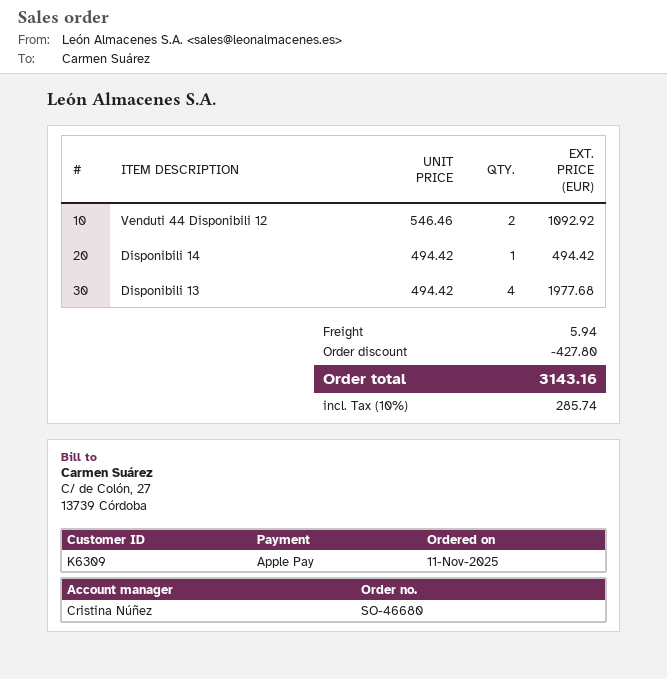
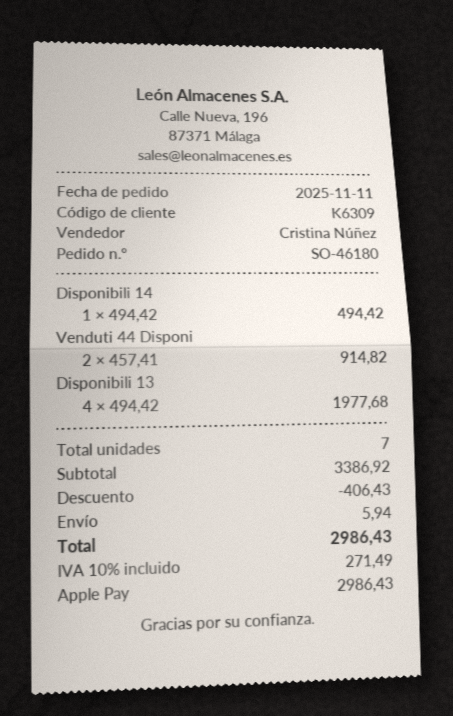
order number: SO-46680 -> SO-46180
Venduti 44 Disponibili 12: 2 x 546.46 = 1092.92 -> 2 x 457.41 = 914.82
discount: 427.80 -> 406.43
tax: 10% = 285.74 -> 10% = 271.49
total: 3143.16 -> 2986.43

